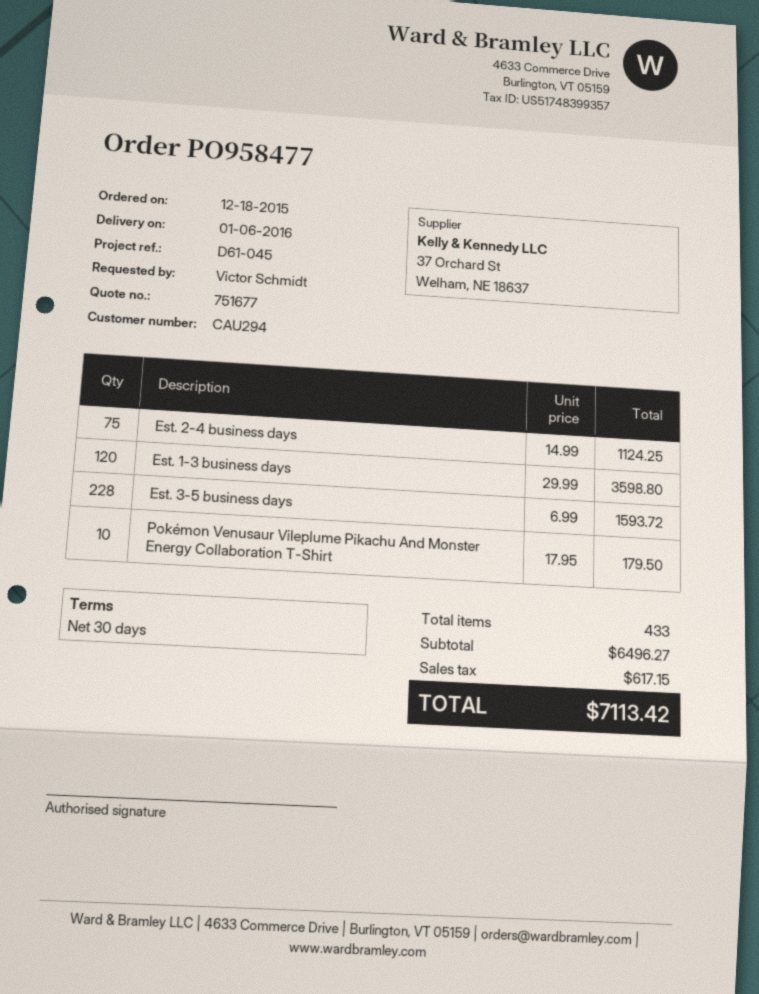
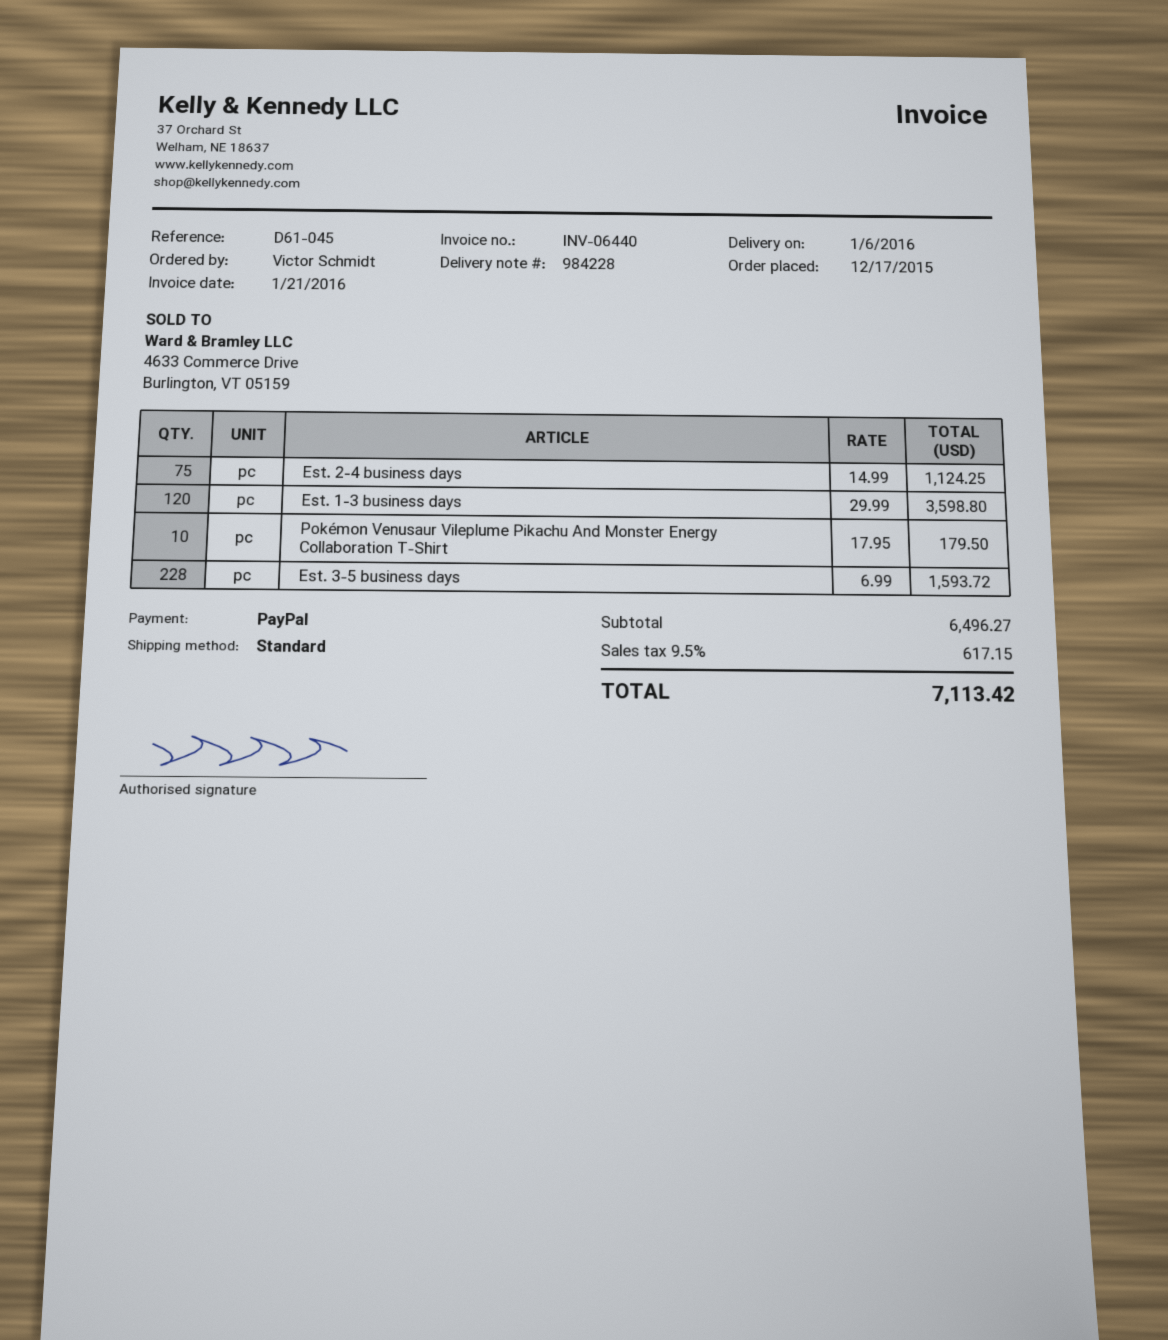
order date: 2015-12-18 -> 2015-12-17

